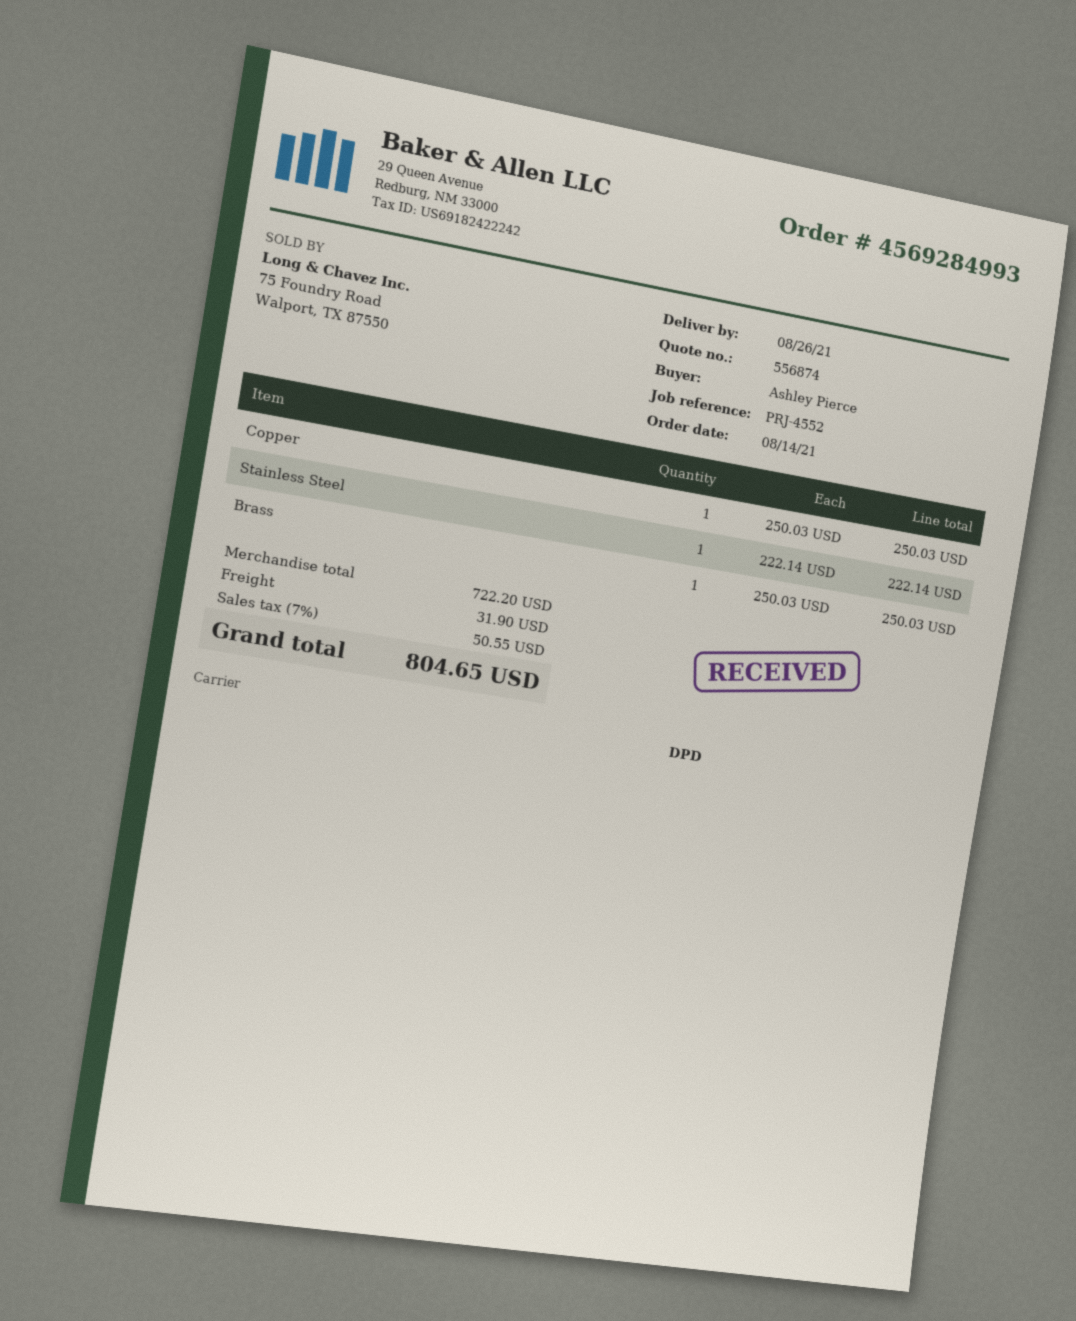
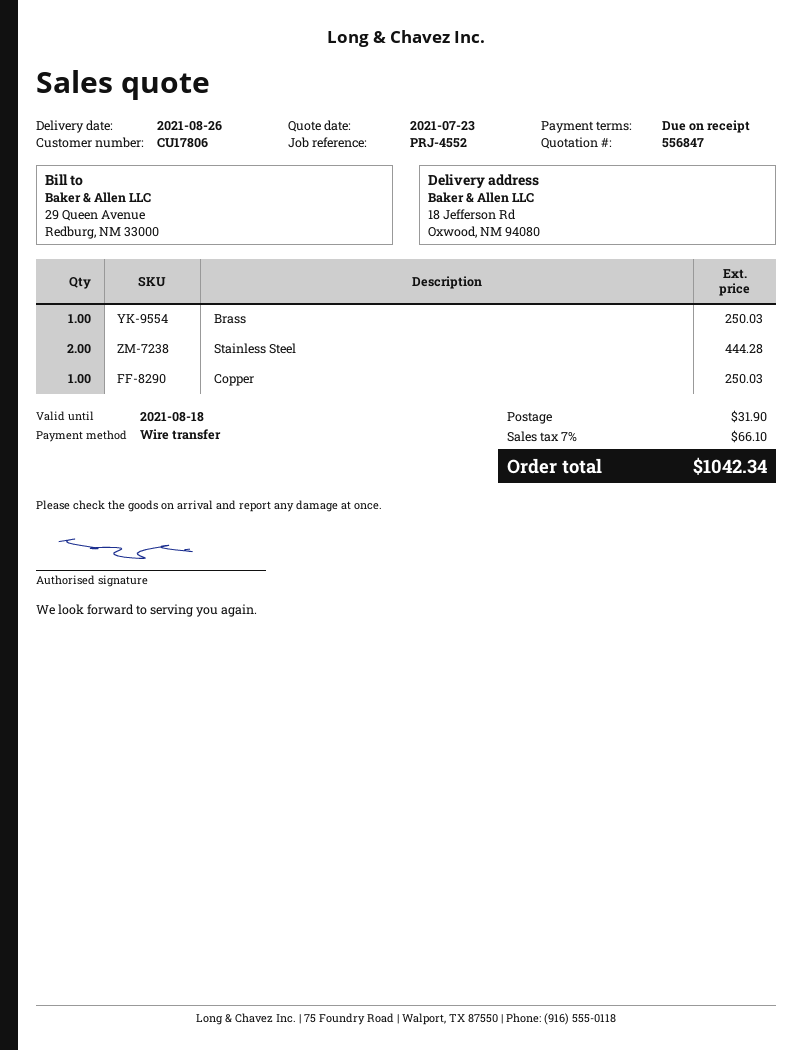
quote number: 556874 -> 556847
Stainless Steel: 1 for 222.14 -> 2 for 444.28
tax: 7% = 50.55 -> 7% = 66.10
total: 804.65 -> 1042.34

